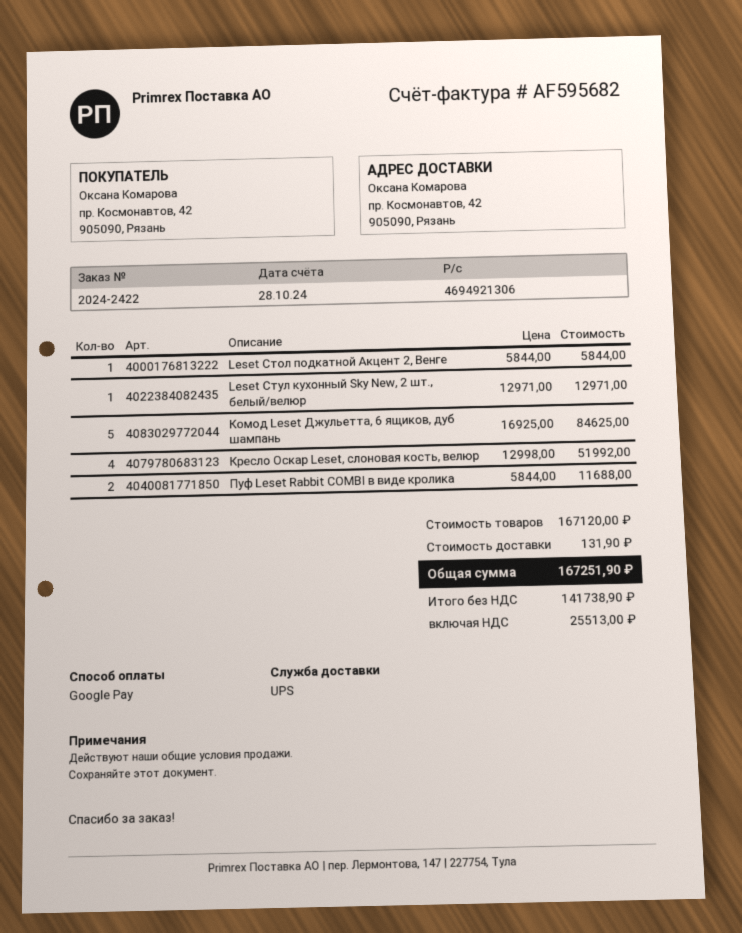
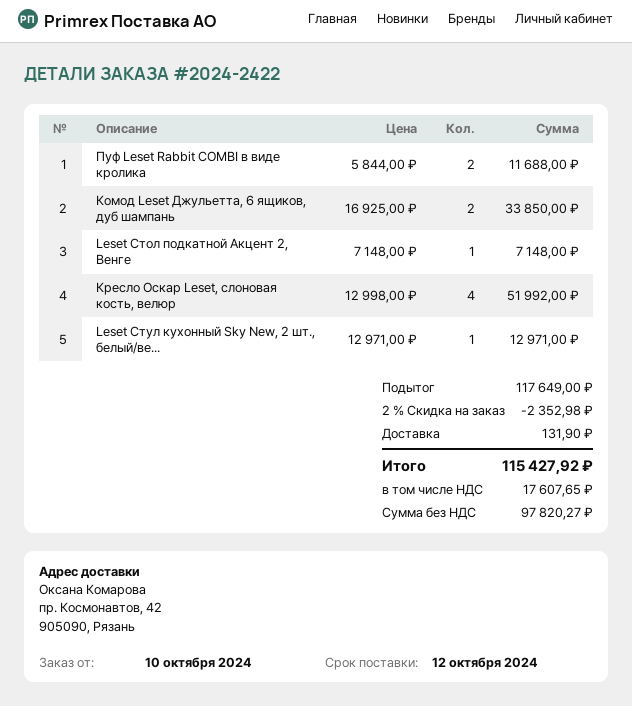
Leset Стол подкатной Акцент 2, Венге: 1 x 5844.00 = 5844.00 -> 1 x 7148.00 = 7148.00
Комод Leset Джульетта, 6 ящиков, дуб шампань: 5 x 16925.00 = 84625.00 -> 2 x 16925.00 = 33850.00
subtotal: 167120.00 -> 117649.00
discount: none -> 2% = 2352.98
net: 141738.90 -> 97820.27
tax: 25513.00 -> 17607.65
total: 167251.90 -> 115427.92

